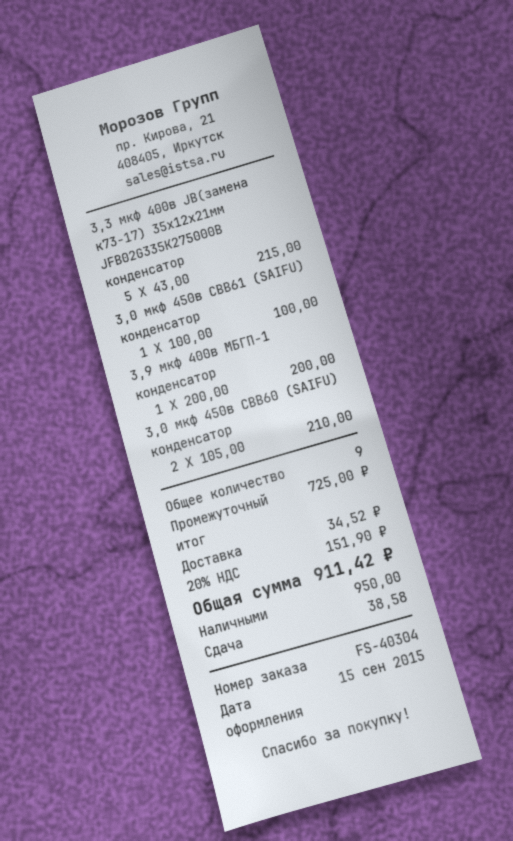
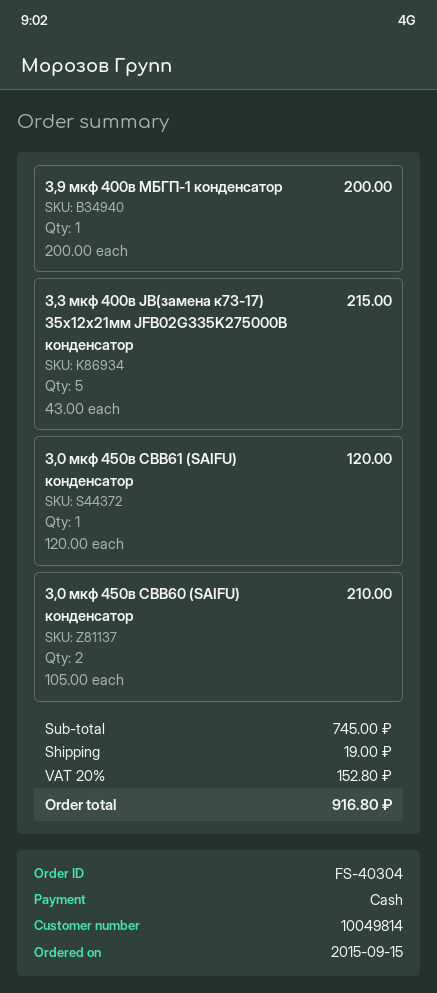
3,0 мкф 450в CBB61 (SAIFU) конденсатор: 1 x 100.00 = 100.00 -> 1 x 120.00 = 120.00
subtotal: 725.00 -> 745.00
shipping: 34.52 -> 19.00
tax: 20% = 151.90 -> 20% = 152.80
total: 911.42 -> 916.80

